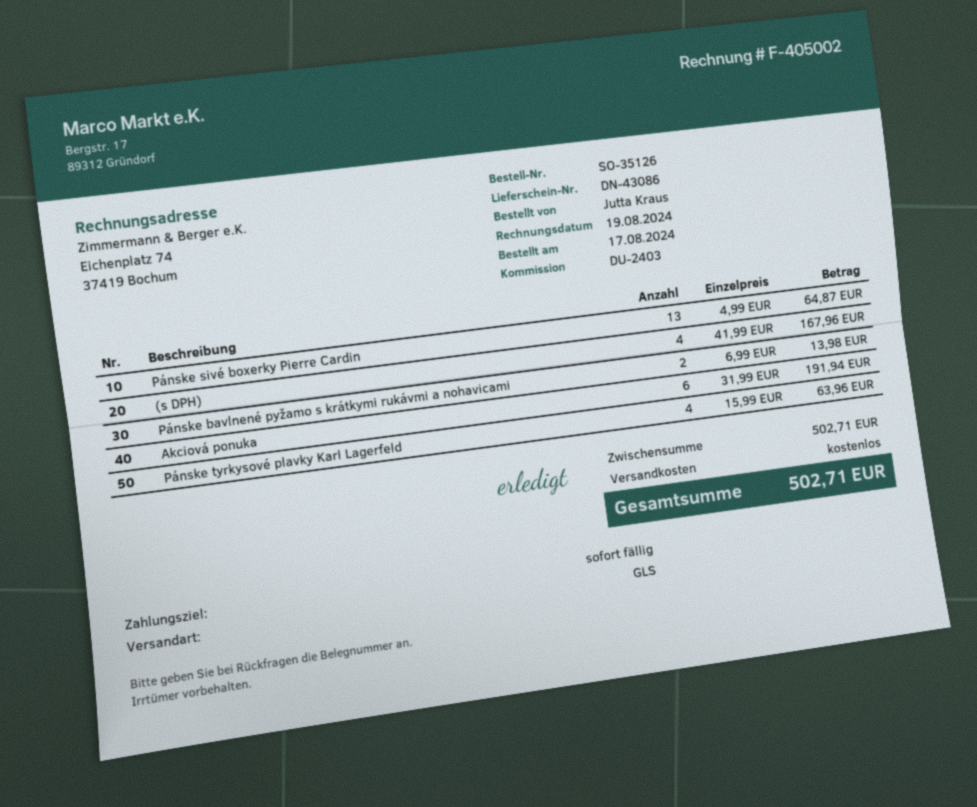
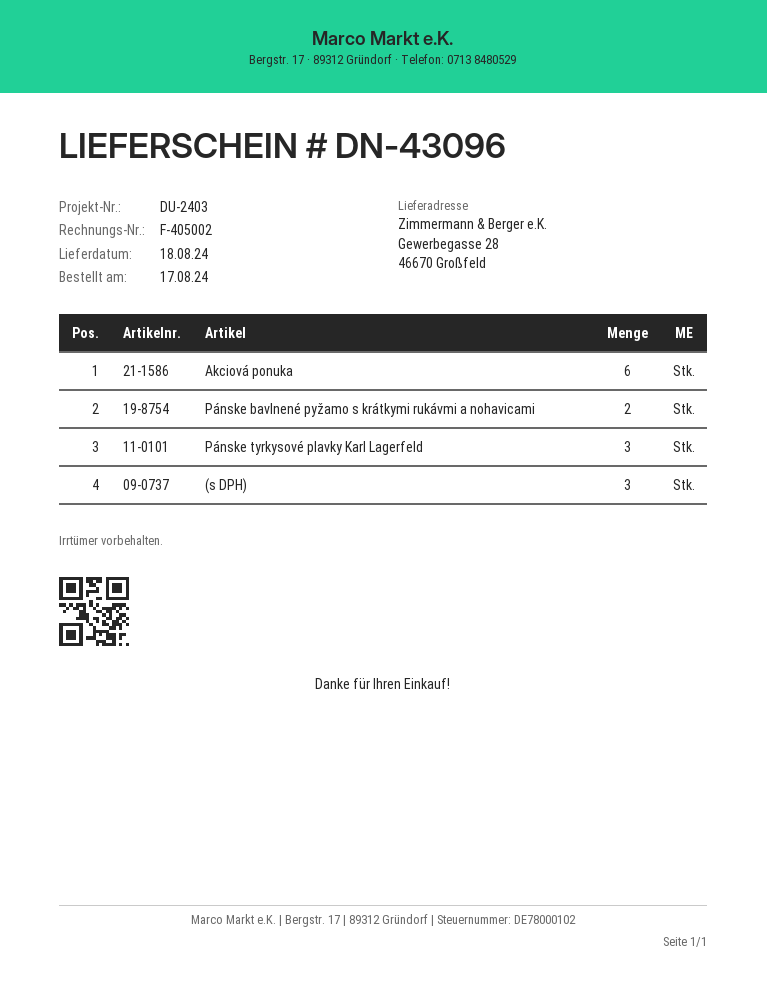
delivery note number: DN-43086 -> DN-43096
Pánske sivé boxerky Pierre Cardin: 13 -> none
(s DPH): 4 -> 3
Pánske tyrkysové plavky Karl Lagerfeld: 4 -> 3

